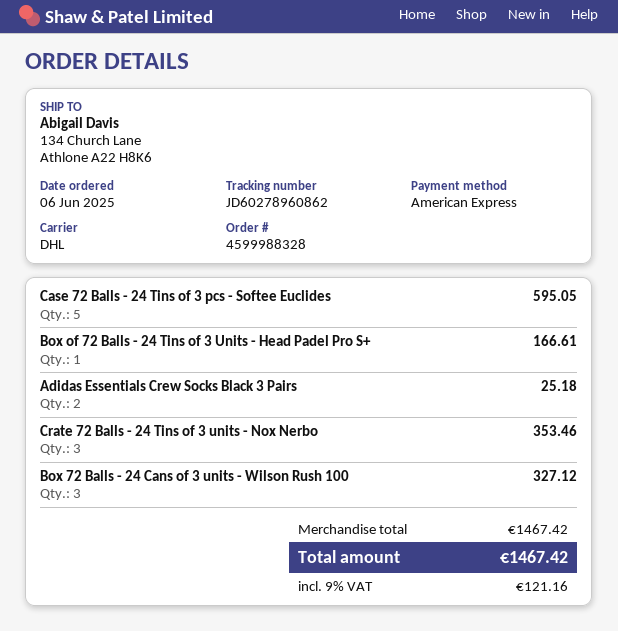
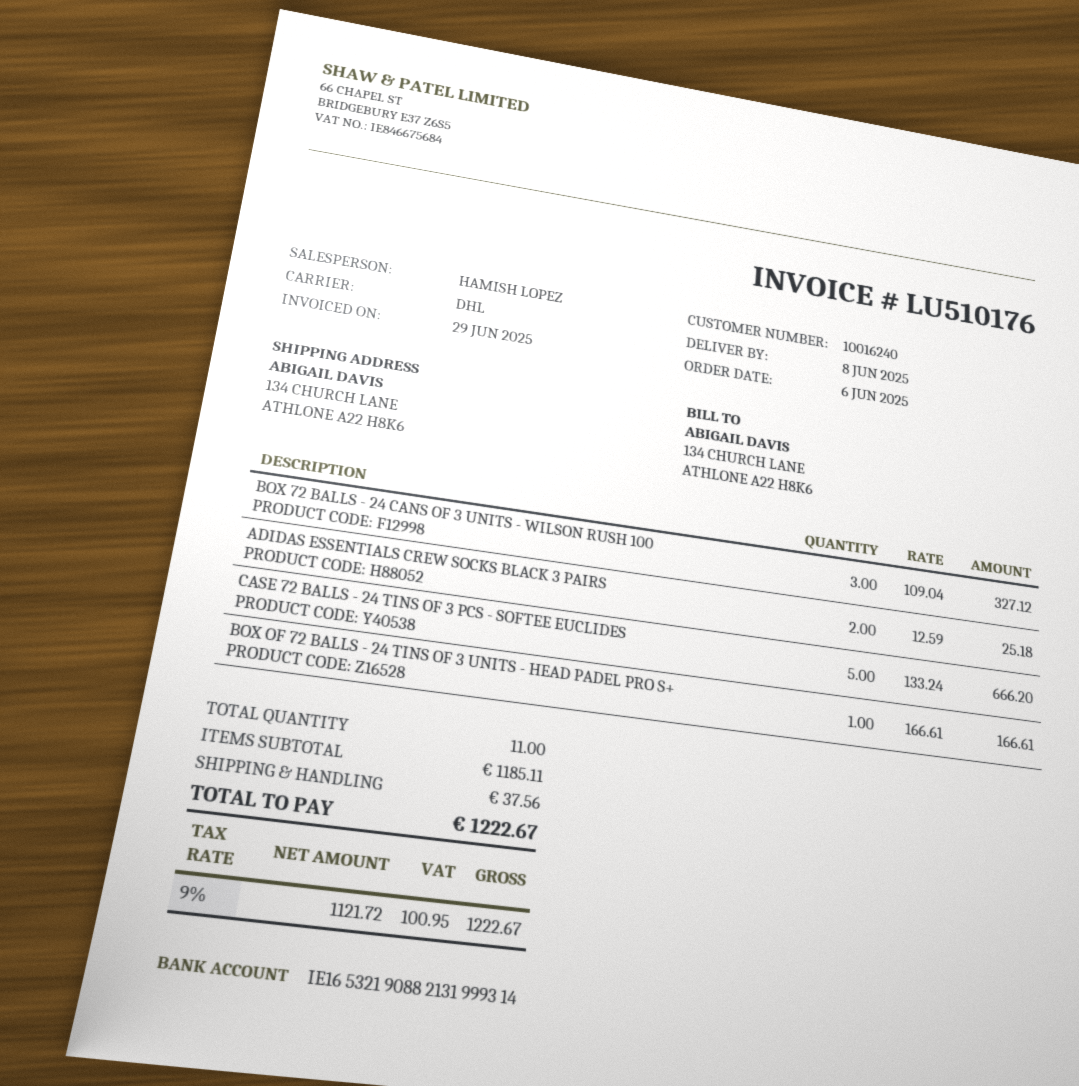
Case 72 Balls - 24 Tins of 3 pcs - Softee Euclides: 5 for 595.05 -> 5 for 666.20
Crate 72 Balls - 24 Tins of 3 units - Nox Nerbo: 3 for 353.46 -> none
subtotal: 1467.42 -> 1185.11
shipping: none -> 37.56
tax: 9% = 121.16 -> 9% = 100.95
total: 1467.42 -> 1222.67

